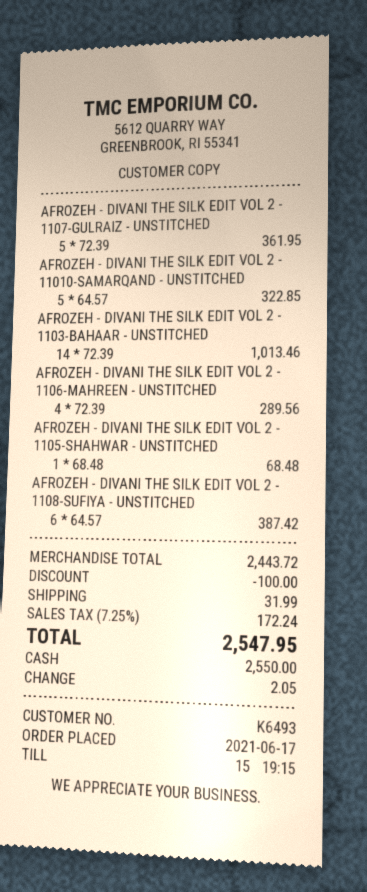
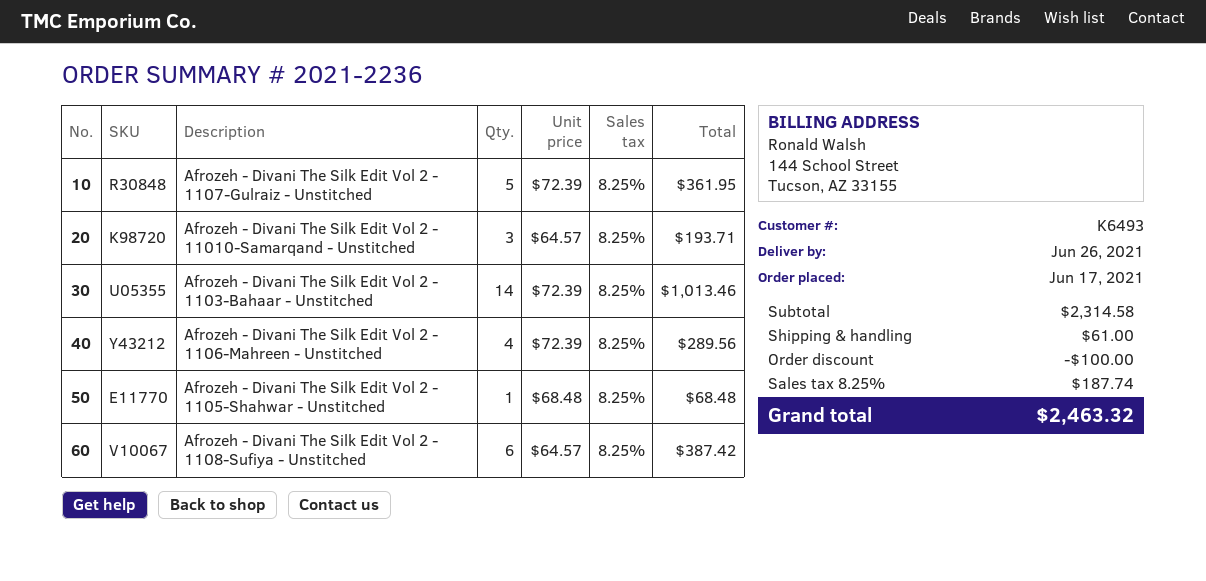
AFROZEH - DIVANI THE SILK EDIT VOL 2 - 11010-SAMARQAND - UNSTITCHED: 5 x 64.57 = 322.85 -> 3 x 64.57 = 193.71
subtotal: 2443.72 -> 2314.58
shipping: 31.99 -> 61.00
tax: 7.25% = 172.24 -> 8.25% = 187.74
total: 2547.95 -> 2463.32

